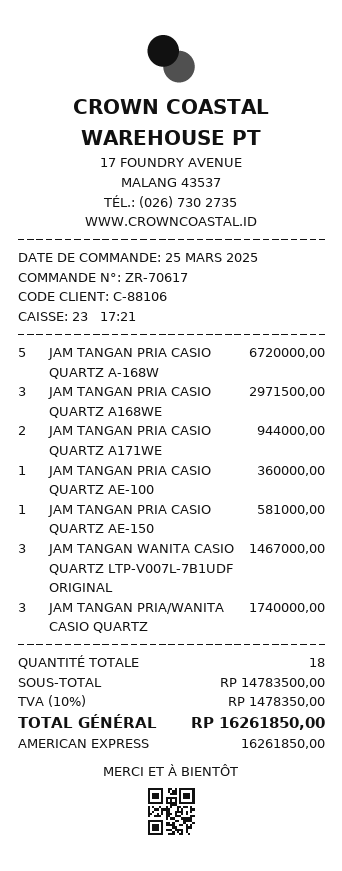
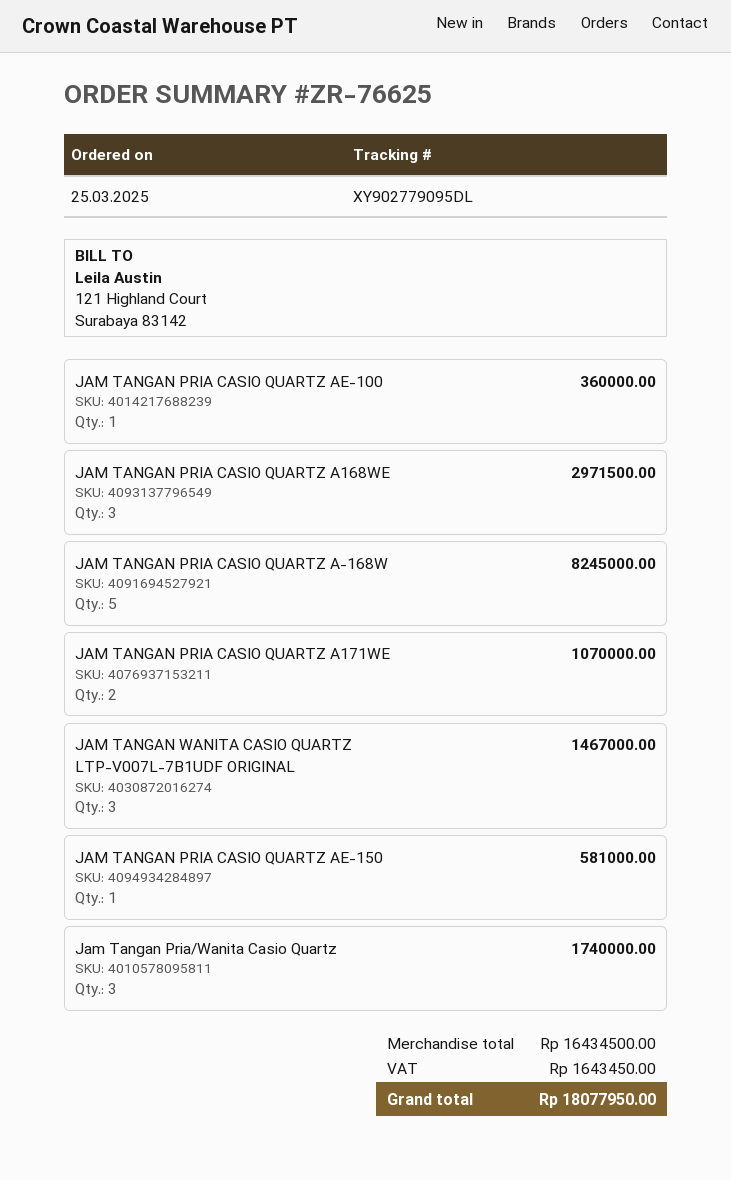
order number: ZR-70617 -> ZR-76625
JAM TANGAN PRIA CASIO QUARTZ A-168W: 5 for 6720000.00 -> 5 for 8245000.00
JAM TANGAN PRIA CASIO QUARTZ A171WE: 2 for 944000.00 -> 2 for 1070000.00
subtotal: 14783500.00 -> 16434500.00
tax: 1478350.00 -> 1643450.00
total: 16261850.00 -> 18077950.00

